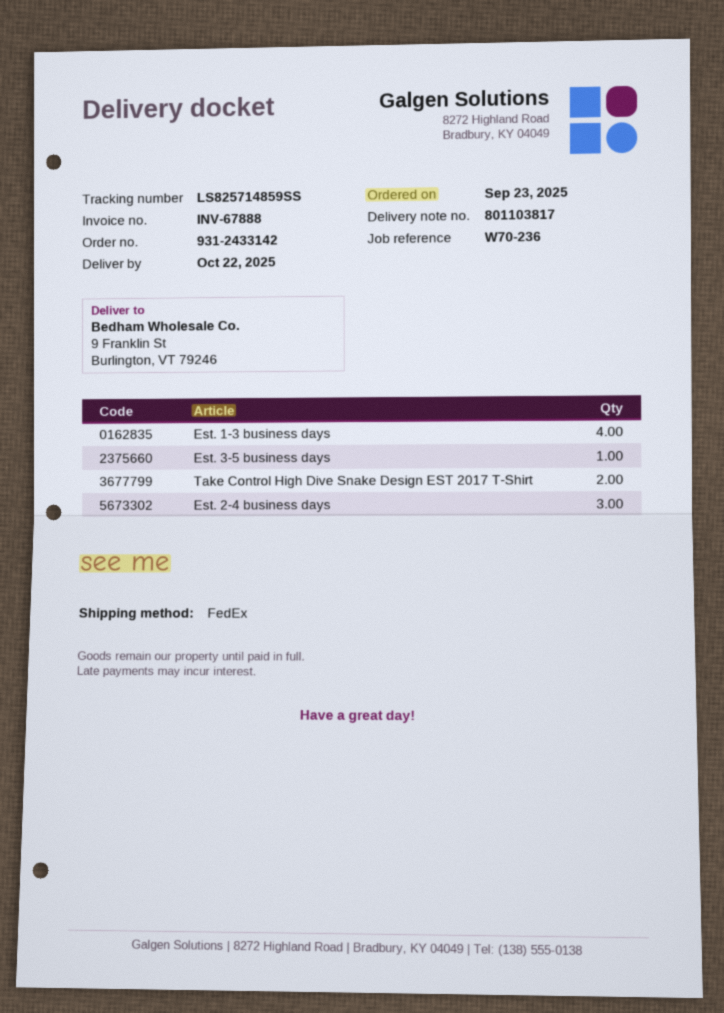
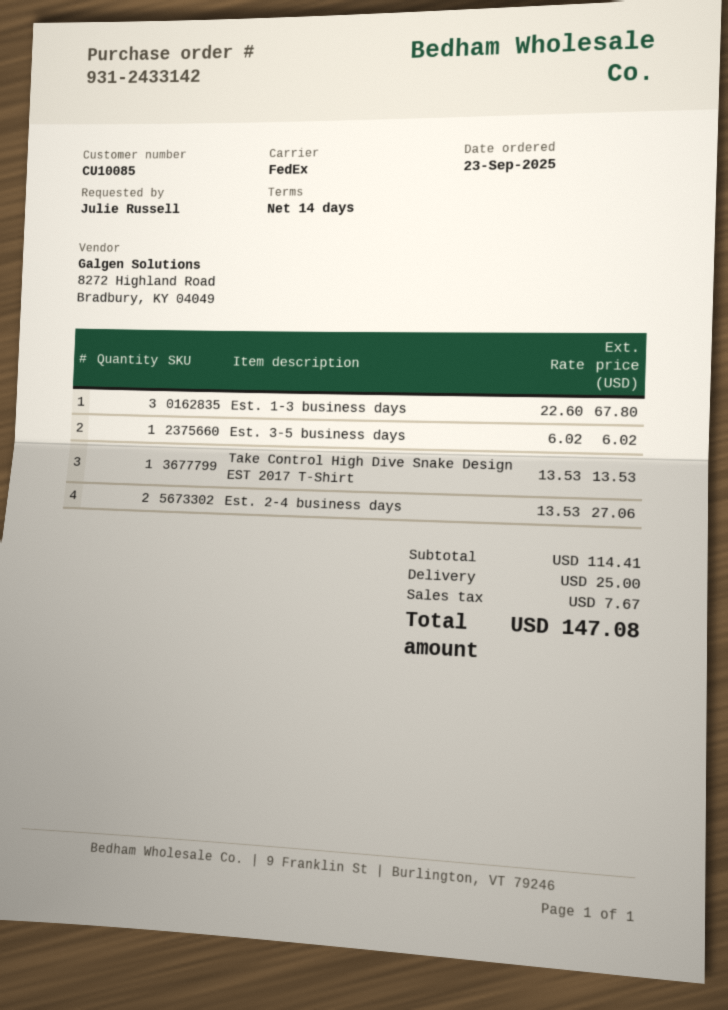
Est. 1-3 business days: 4 -> 3
Take Control High Dive Snake Design EST 2017 T-Shirt: 2 -> 1
Est. 2-4 business days: 3 -> 2

